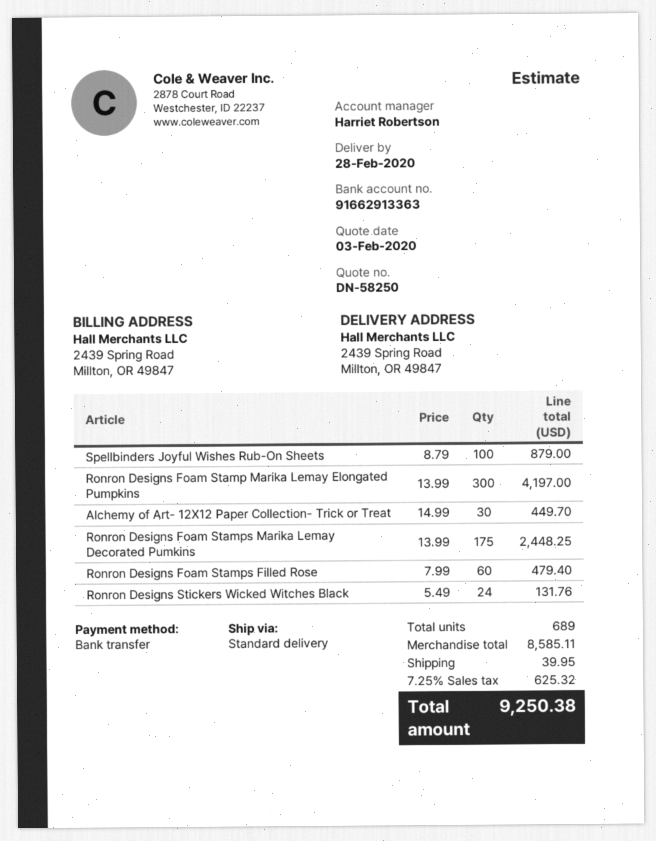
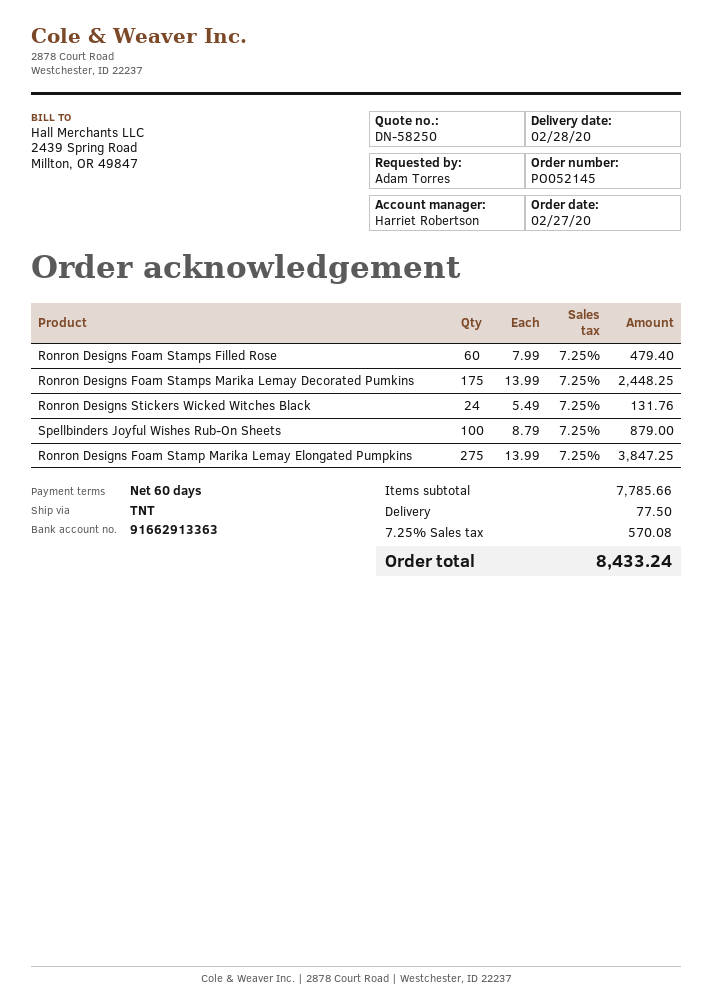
shipping method: standard -> TNT
Ronron Designs Foam Stamp Marika Lemay Elongated Pumpkins: 300 x 13.99 = 4197.00 -> 275 x 13.99 = 3847.25
Alchemy of Art- 12X12 Paper Collection- Trick or Treat: 30 x 14.99 = 449.70 -> none
subtotal: 8585.11 -> 7785.66
shipping: 39.95 -> 77.50
tax: 7.25% = 625.32 -> 7.25% = 570.08
total: 9250.38 -> 8433.24

